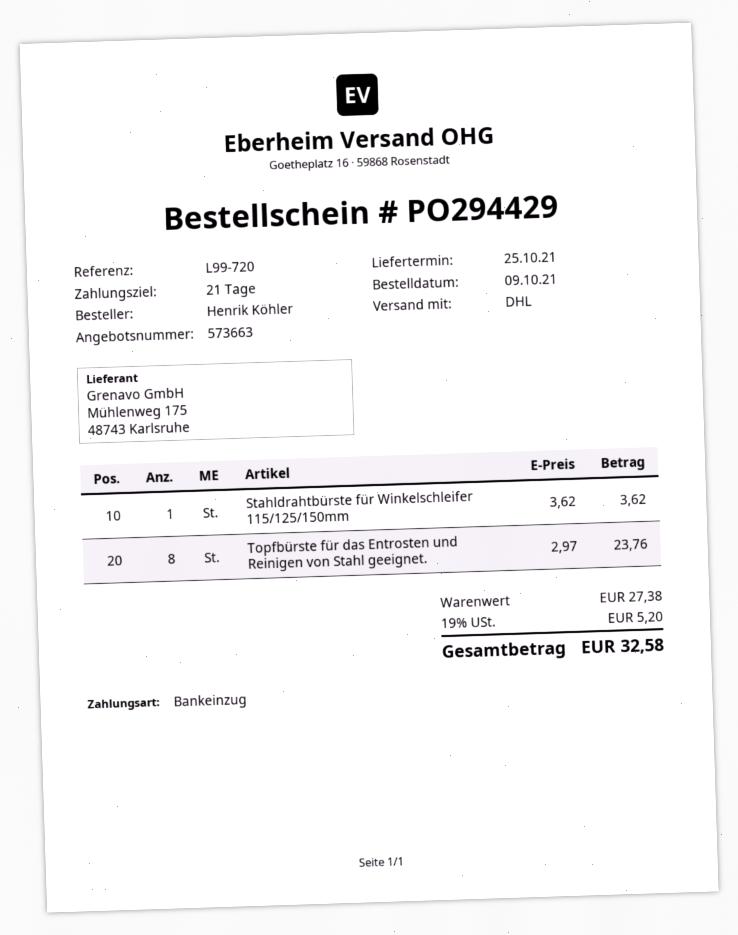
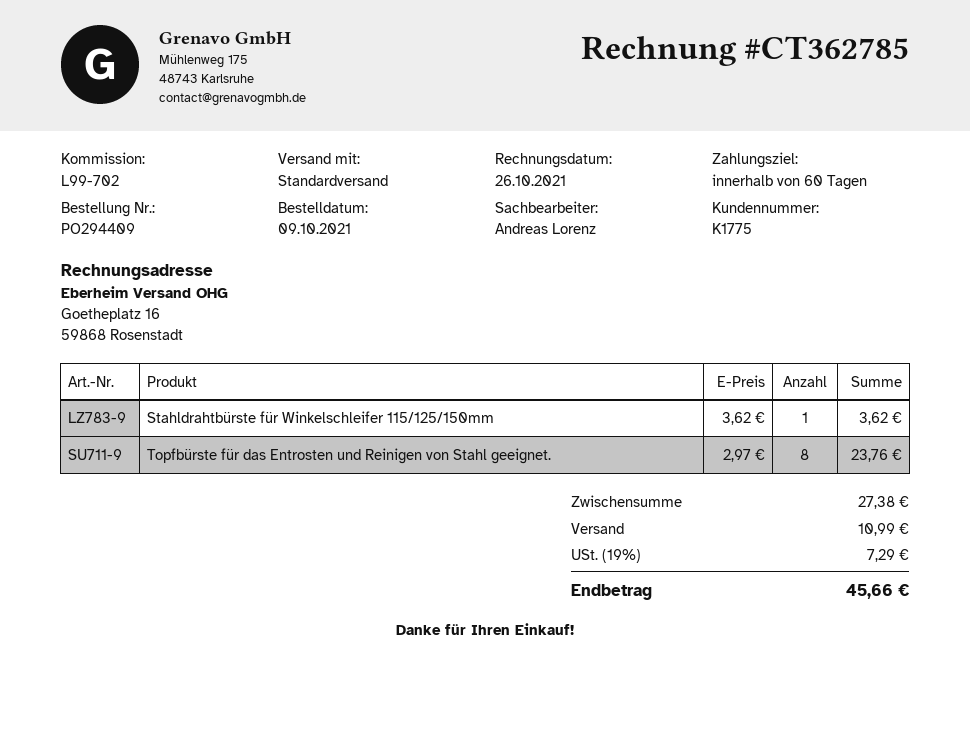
order number: PO294429 -> PO294409
payment terms: 21 days -> 60 days
reference: L99-720 -> L99-702
shipping method: DHL -> standard
shipping: none -> 10.99
tax: 19% = 5.20 -> 19% = 7.29
total: 32.58 -> 45.66

